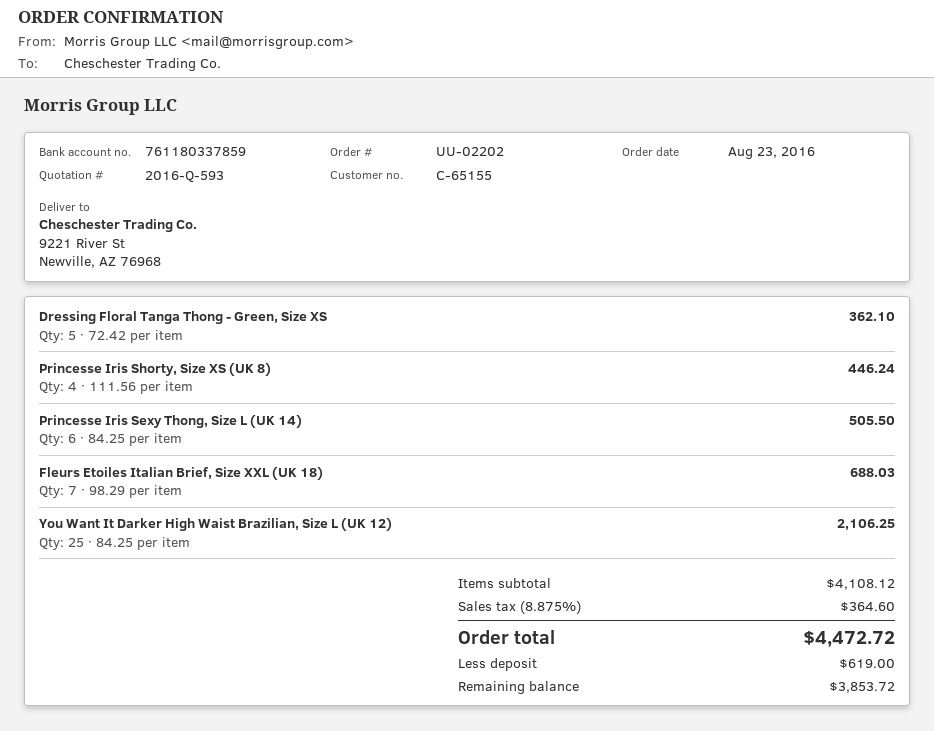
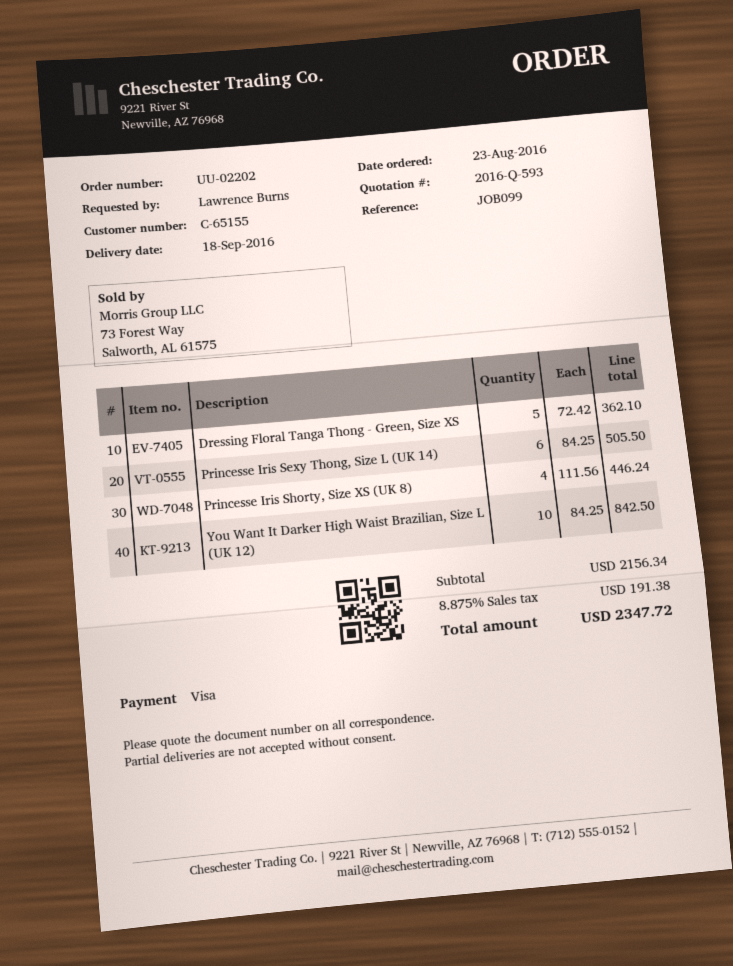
Fleurs Etoiles Italian Brief, Size XXL (UK 18): 7 x 98.29 = 688.03 -> none
You Want It Darker High Waist Brazilian, Size L (UK 12): 25 x 84.25 = 2106.25 -> 10 x 84.25 = 842.50
subtotal: 4108.12 -> 2156.34
tax: 8.875% = 364.60 -> 8.875% = 191.38
total: 4472.72 -> 2347.72

